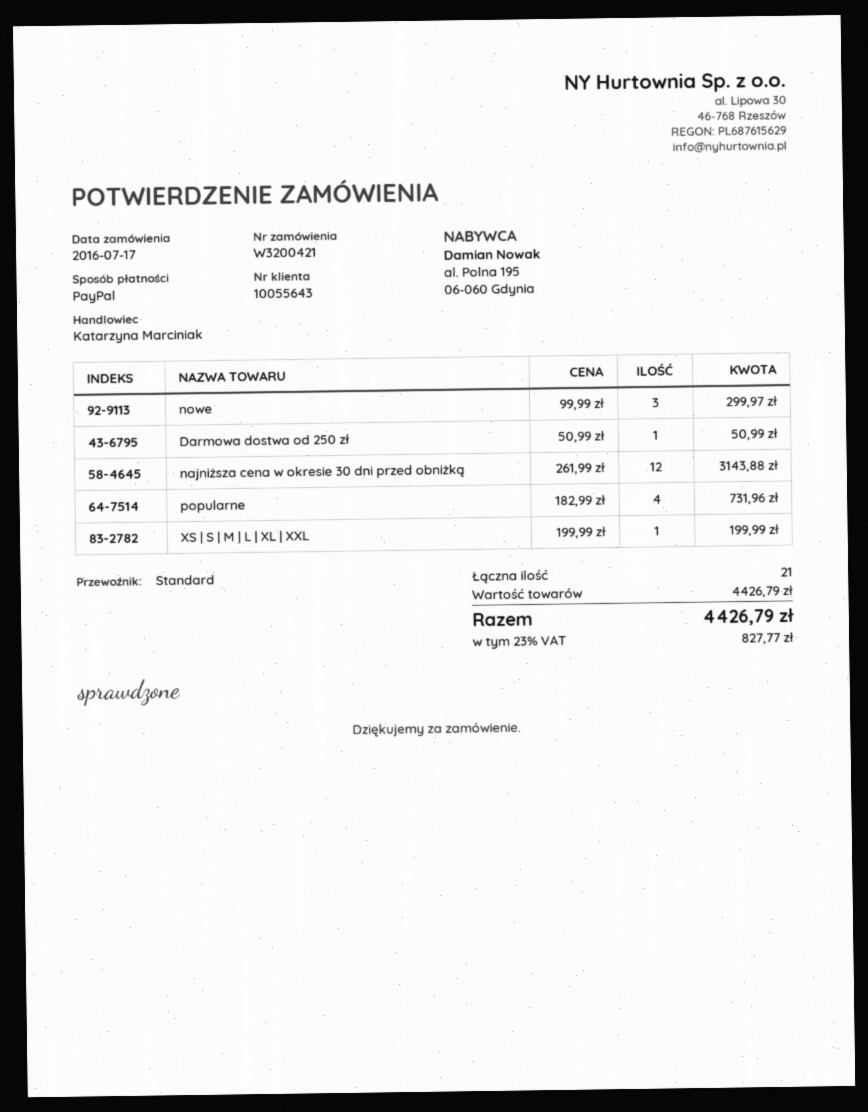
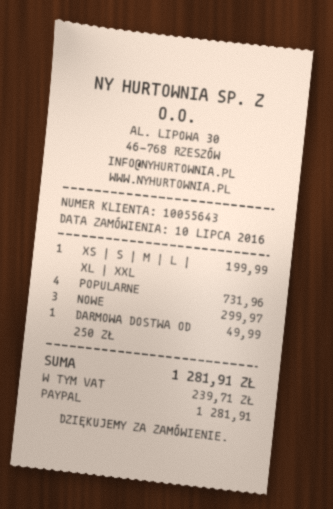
order date: 2016-07-17 -> 2016-07-10
Darmowa dostwa od 250 zł: 1 for 50.99 -> 1 for 49.99
najniższa cena w okresie 30 dni przed obniżką: 12 for 3143.88 -> none
tax: 827.77 -> 239.71
total: 4426.79 -> 1281.91

